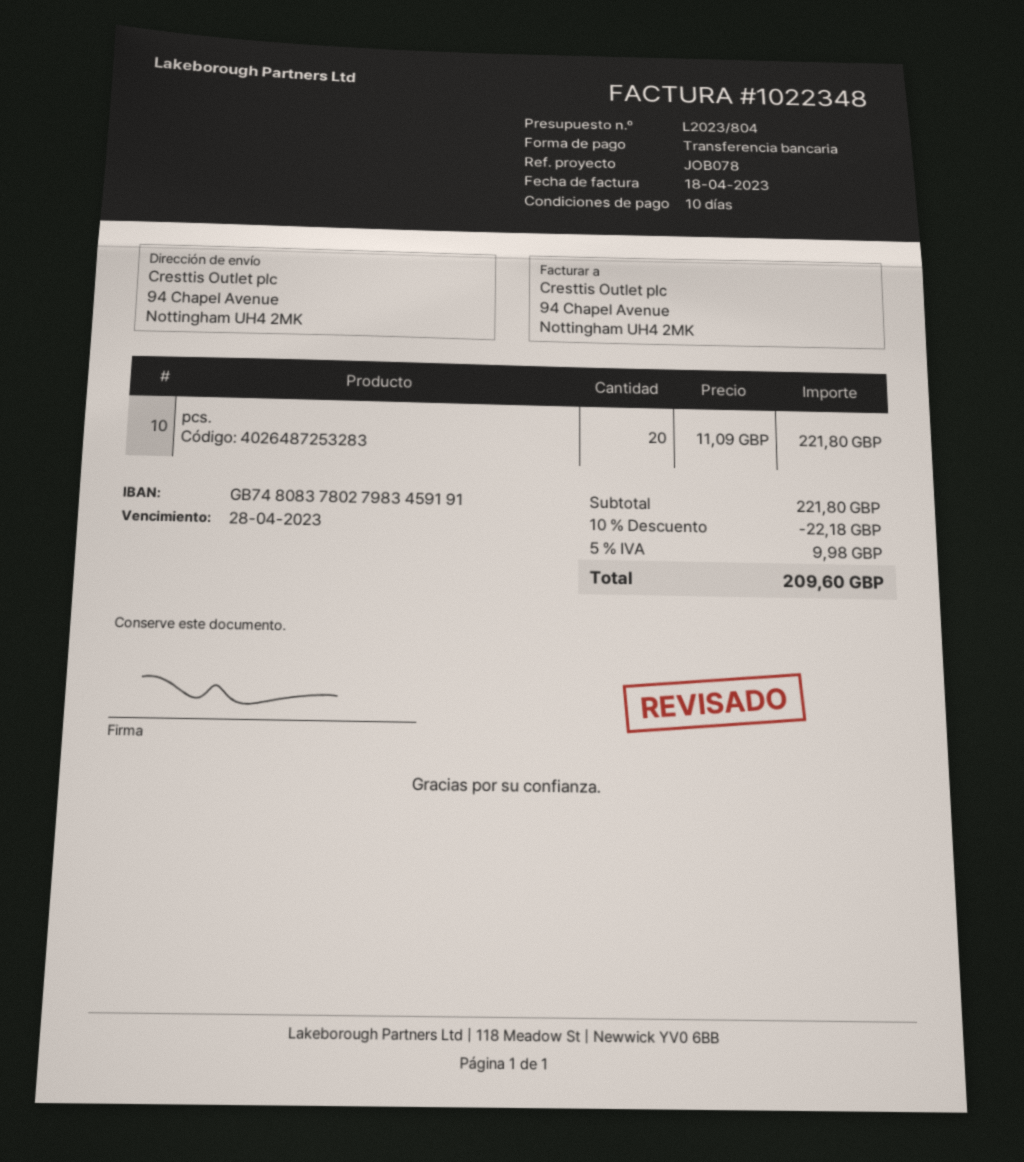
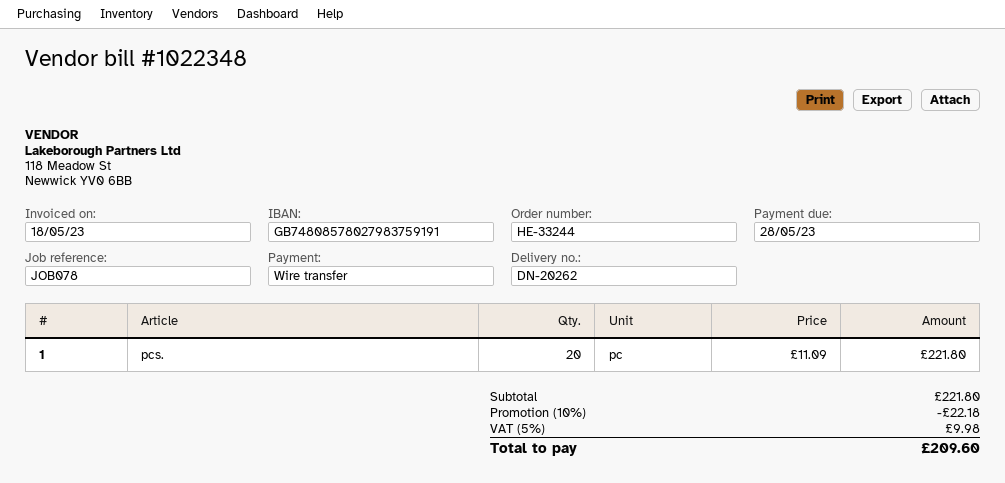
invoice date: 2023-04-18 -> 2023-05-18
due date: 2023-04-28 -> 2023-05-28
bank account: GB74808378027983459191 -> GB74808578027983759191

